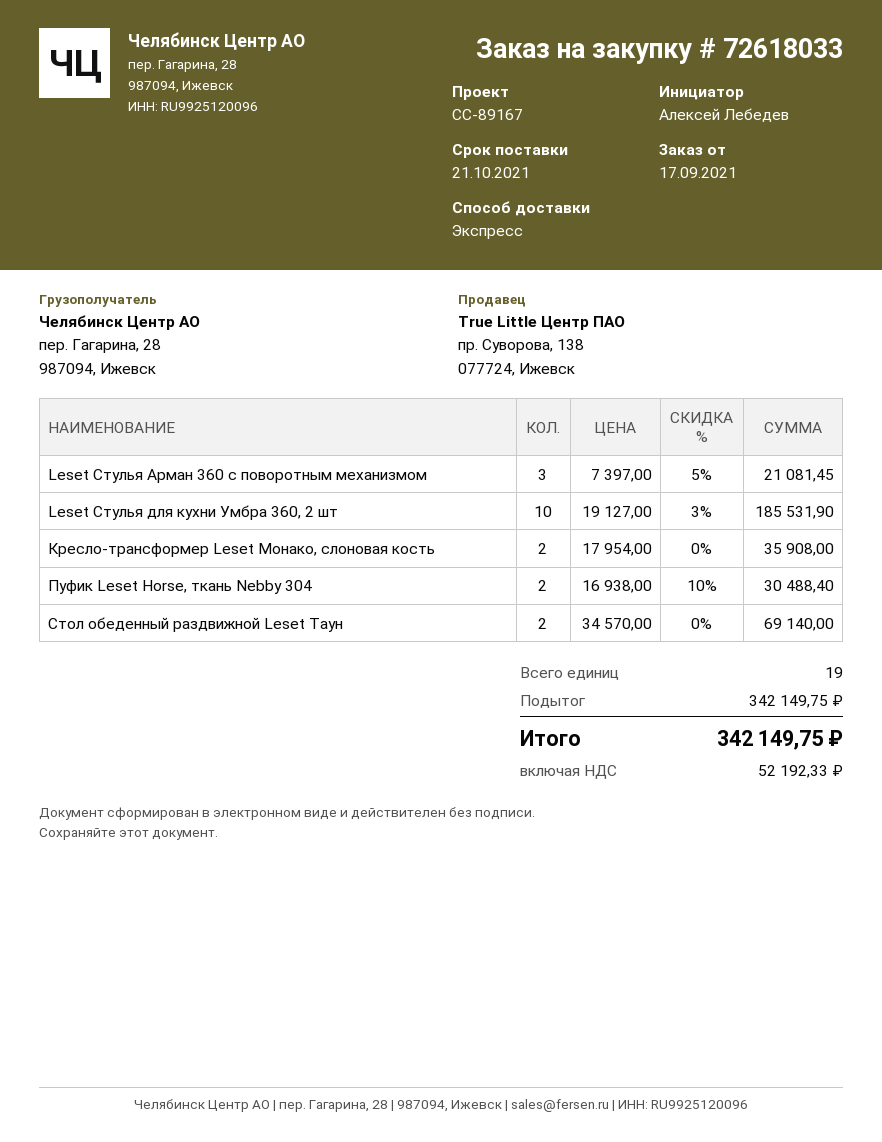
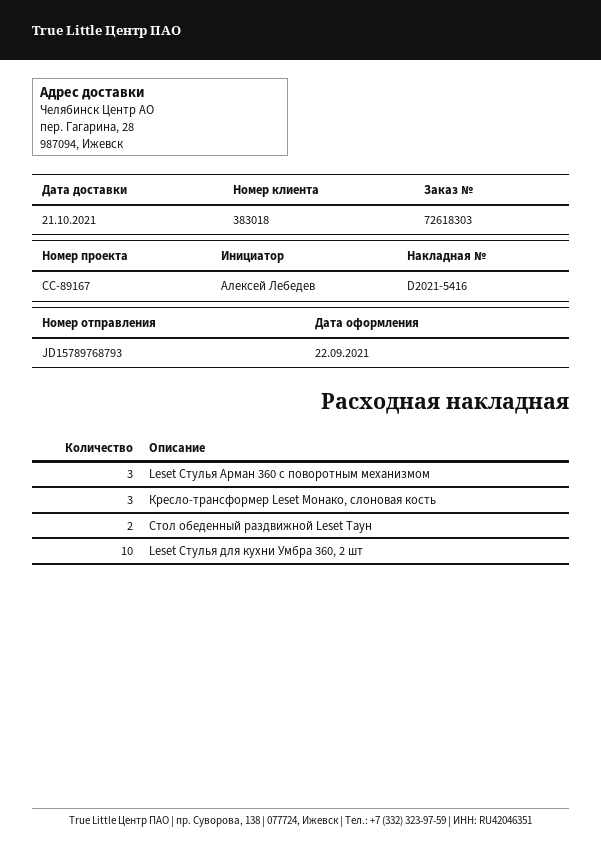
order number: 72618033 -> 72618303
order date: 2021-09-17 -> 2021-09-22
Кресло-трансформер Leset Монако, слоновая кость: 2 -> 3
Пуфик Leset Horse, ткань Nebby 304: 2 -> none

